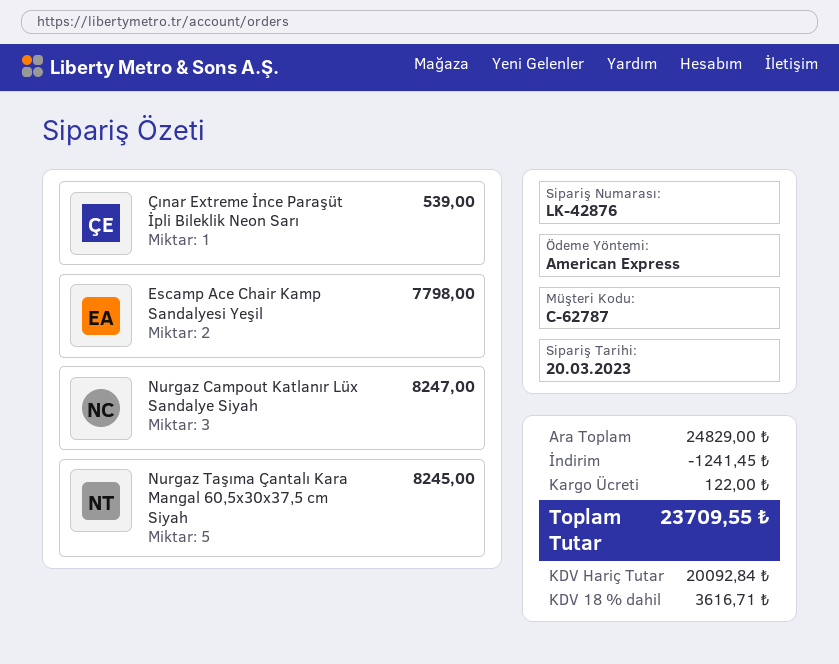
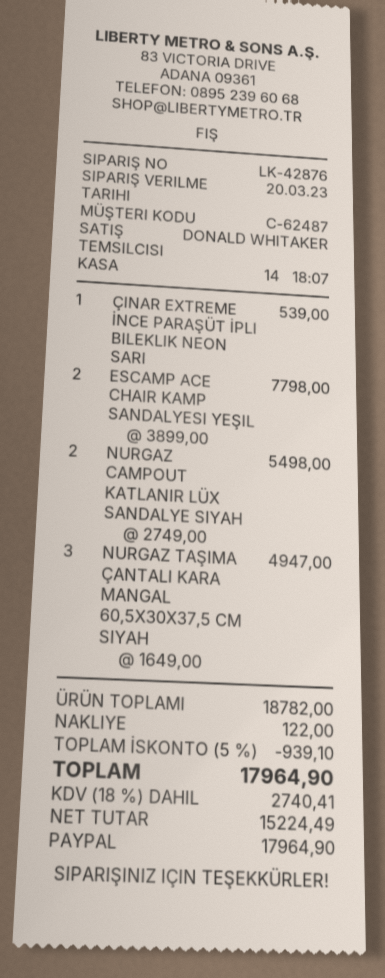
customer number: C-62787 -> C-62487
payment method: American Express -> PayPal
Nurgaz Campout Katlanır Lüx Sandalye Siyah: 3 for 8247.00 -> 2 for 5498.00
Nurgaz Taşıma Çantalı Kara Mangal 60,5x30x37,5 cm Siyah: 5 for 8245.00 -> 3 for 4947.00
subtotal: 24829.00 -> 18782.00
discount: 1241.45 -> 939.10
net: 20092.84 -> 15224.49
tax: 18% = 3616.71 -> 18% = 2740.41
total: 23709.55 -> 17964.90

